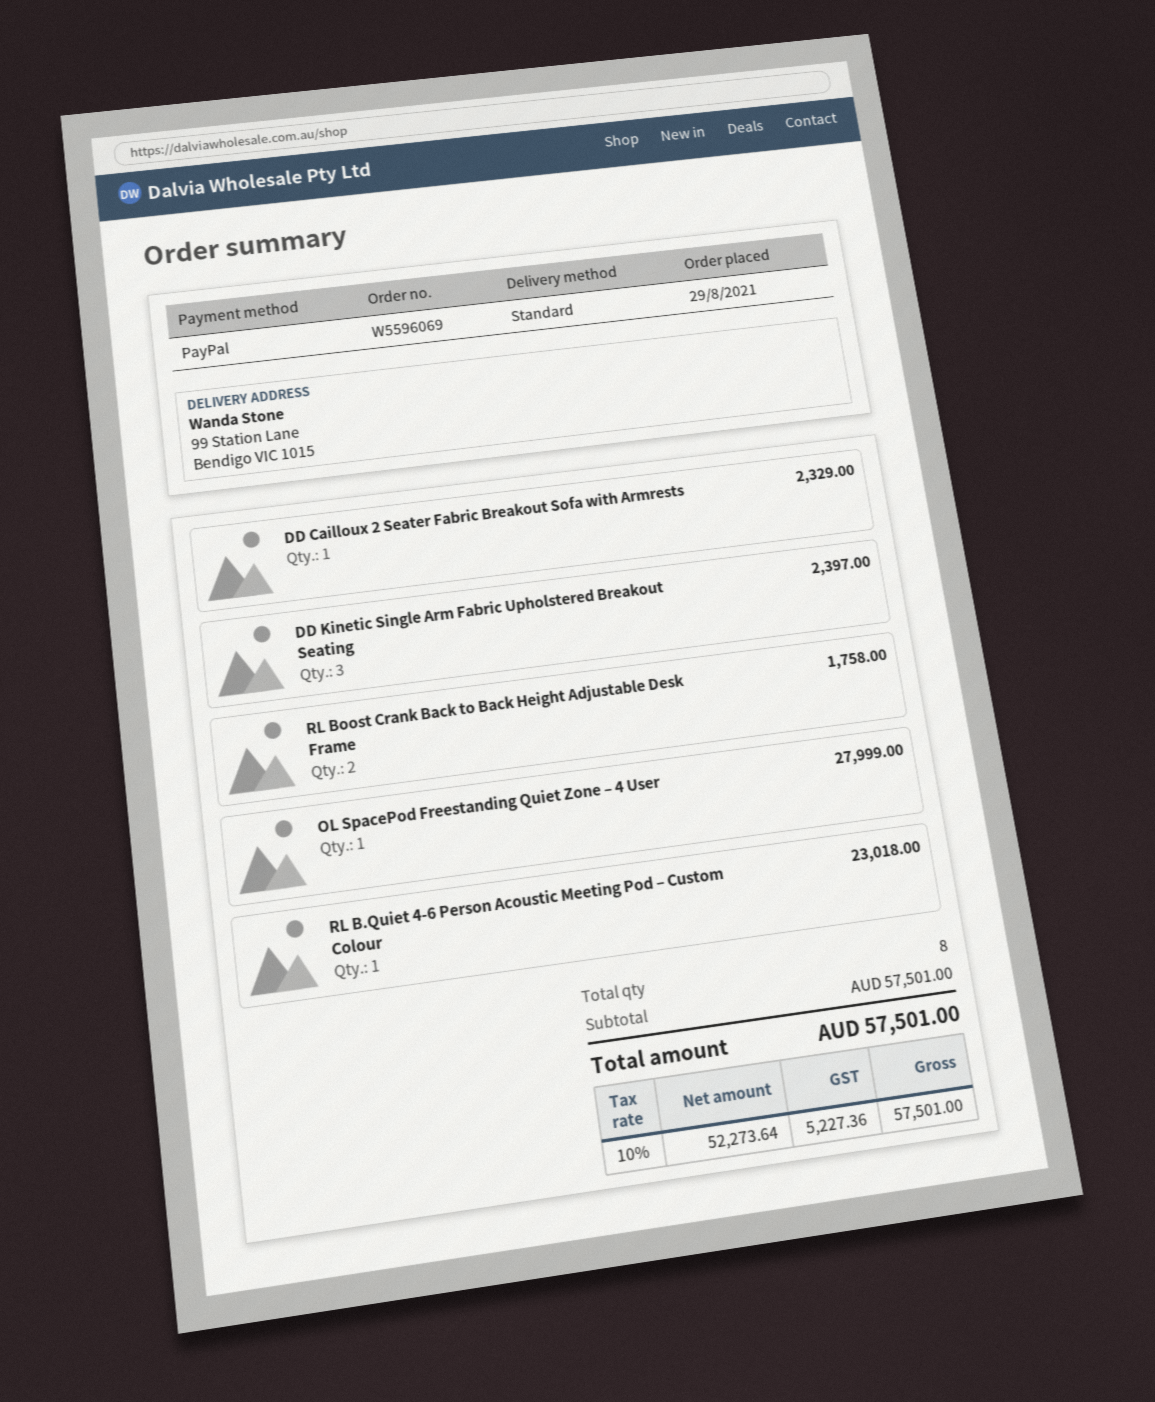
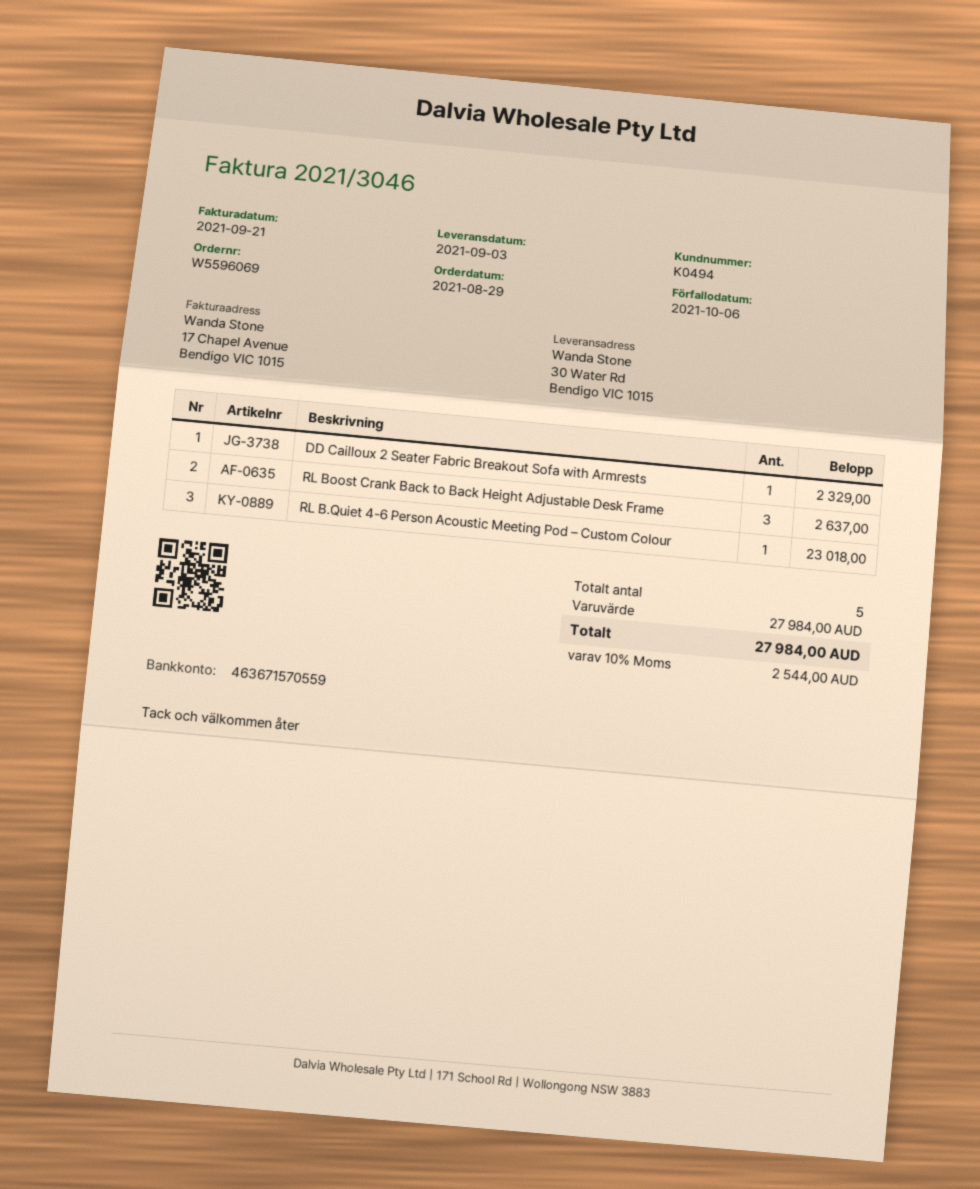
ship to: 99 Station Lane, Bendigo VIC 1015 -> 30 Water Rd, Bendigo VIC 1015
DD Kinetic Single Arm Fabric Upholstered Breakout Seating: 3 for 2397.00 -> none
RL Boost Crank Back to Back Height Adjustable Desk Frame: 2 for 1758.00 -> 3 for 2637.00
OL SpacePod Freestanding Quiet Zone – 4 User: 1 for 27999.00 -> none
total quantity: 8 -> 5
subtotal: 57501.00 -> 27984.00
tax: 10% = 5227.36 -> 10% = 2544.00
total: 57501.00 -> 27984.00

